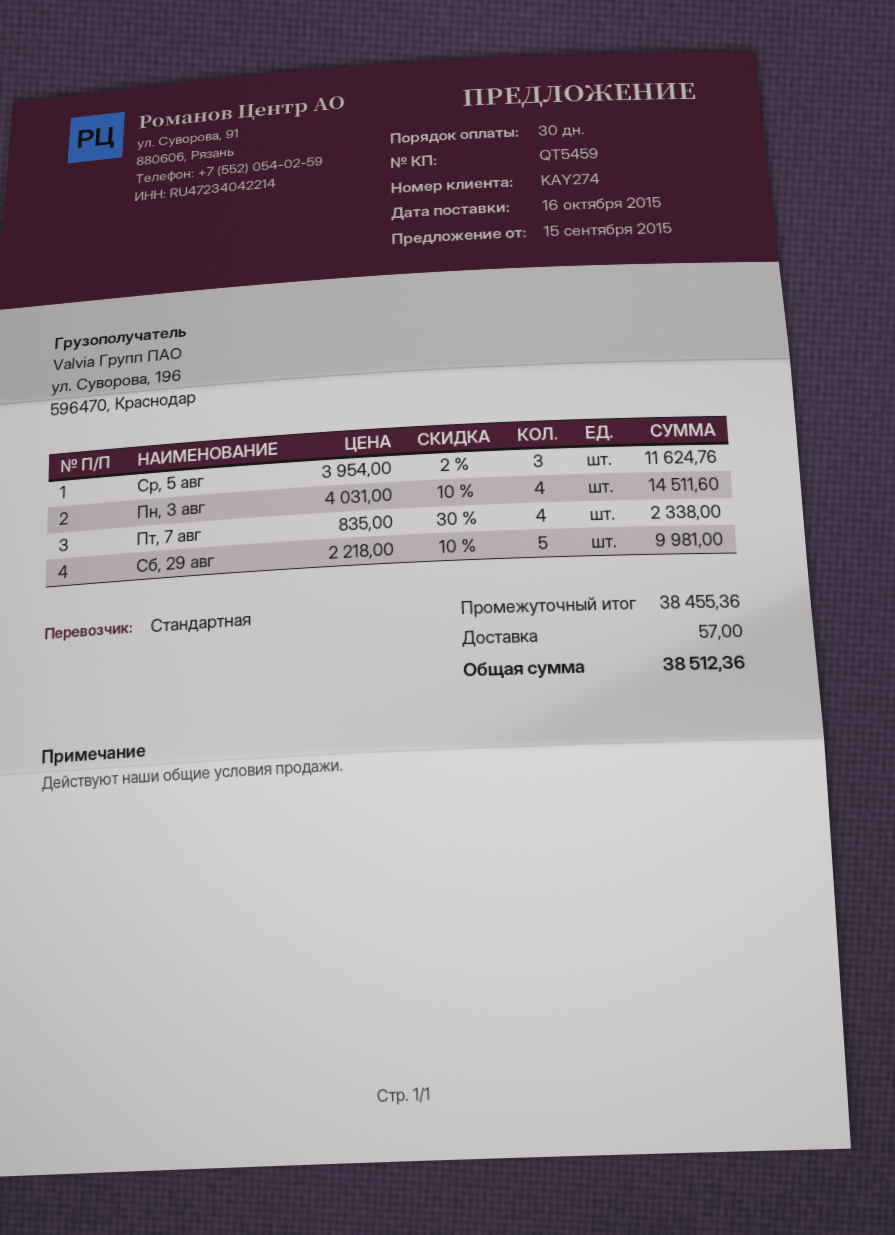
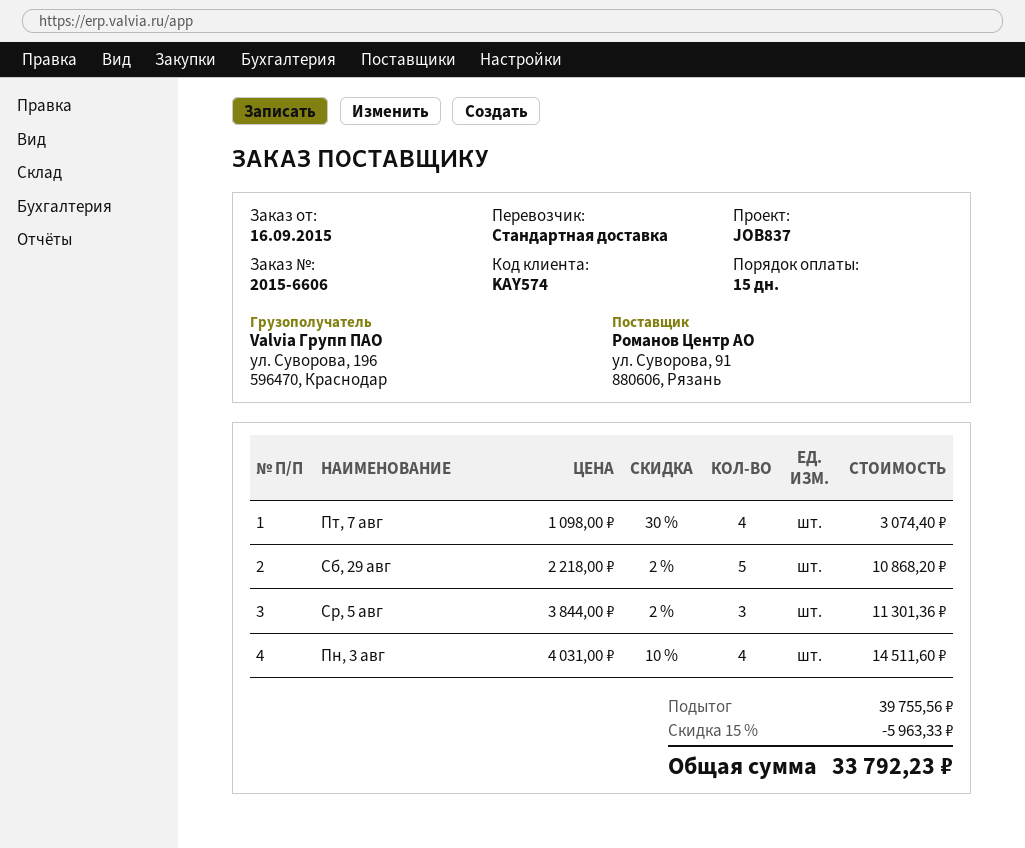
payment terms: 30 days -> 15 days
customer number: KAY274 -> KAY574
Ср, 5 авг: 3 x 3954.00 - 2% = 11624.76 -> 3 x 3844.00 - 2% = 11301.36
Пт, 7 авг: 4 x 835.00 - 30% = 2338.00 -> 4 x 1098.00 - 30% = 3074.40
Сб, 29 авг: 5 x 2218.00 - 10% = 9981.00 -> 5 x 2218.00 - 2% = 10868.20
subtotal: 38455.36 -> 39755.56
discount: none -> 15% = 5963.33
shipping: 57.00 -> none
total: 38512.36 -> 33792.23

